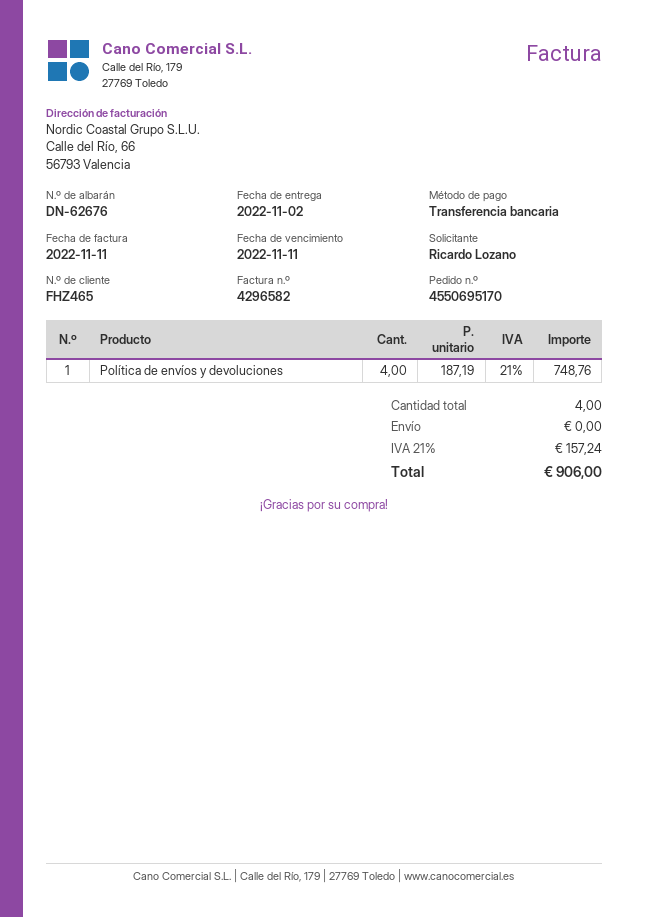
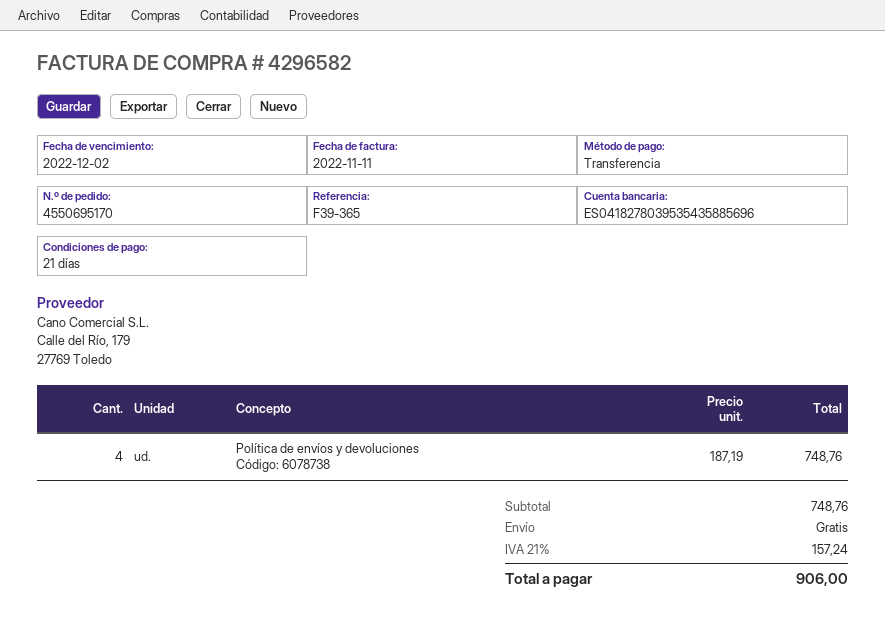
due date: 2022-11-11 -> 2022-12-02

